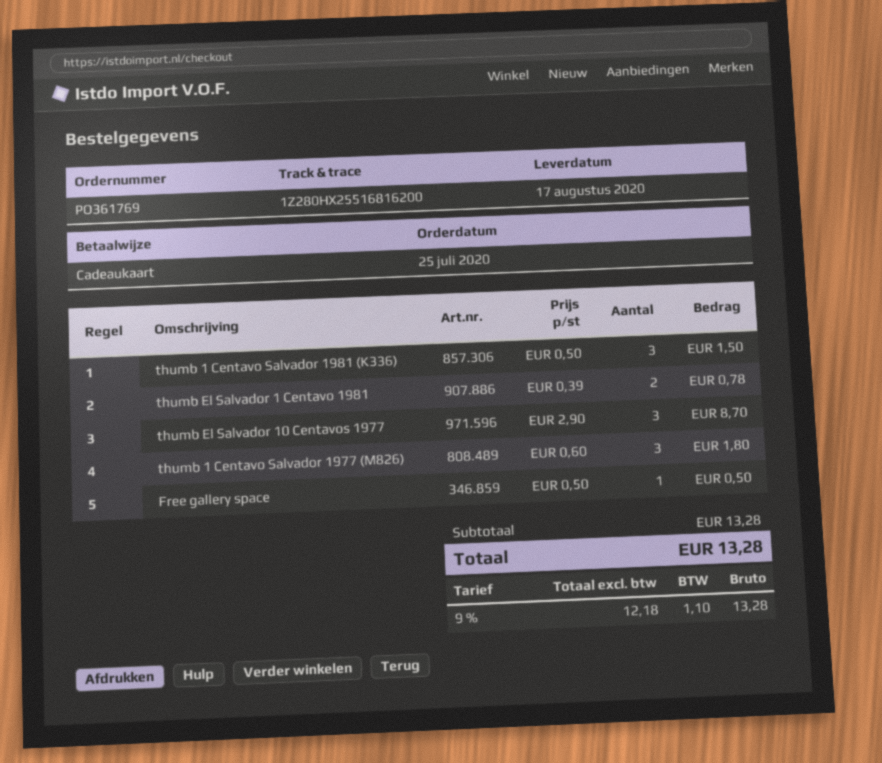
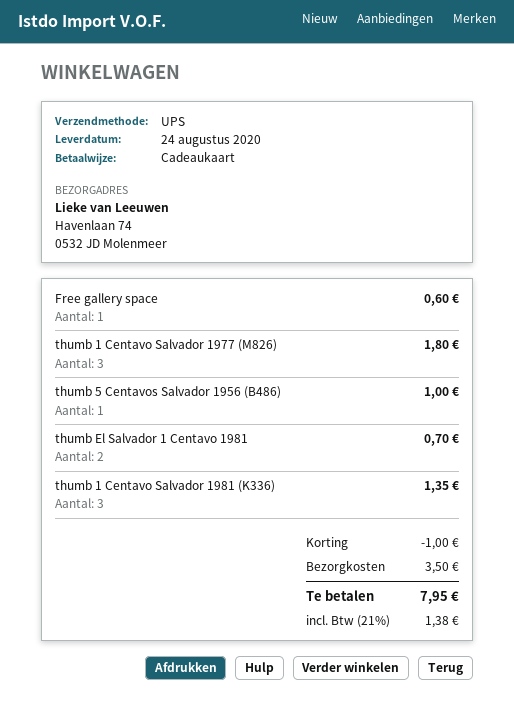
delivery date: 2020-08-17 -> 2020-08-24
thumb 1 Centavo Salvador 1981 (K336): 3 for 1.50 -> 3 for 1.35
thumb El Salvador 1 Centavo 1981: 2 for 0.78 -> 2 for 0.70
thumb El Salvador 10 Centavos 1977: 3 for 8.70 -> none
Free gallery space: 1 for 0.50 -> 1 for 0.60
thumb 5 Centavos Salvador 1956 (B486): none -> 1 for 1.00
discount: none -> 1.00
shipping: none -> 3.50
tax: 9% = 1.10 -> 21% = 1.38
total: 13.28 -> 7.95

